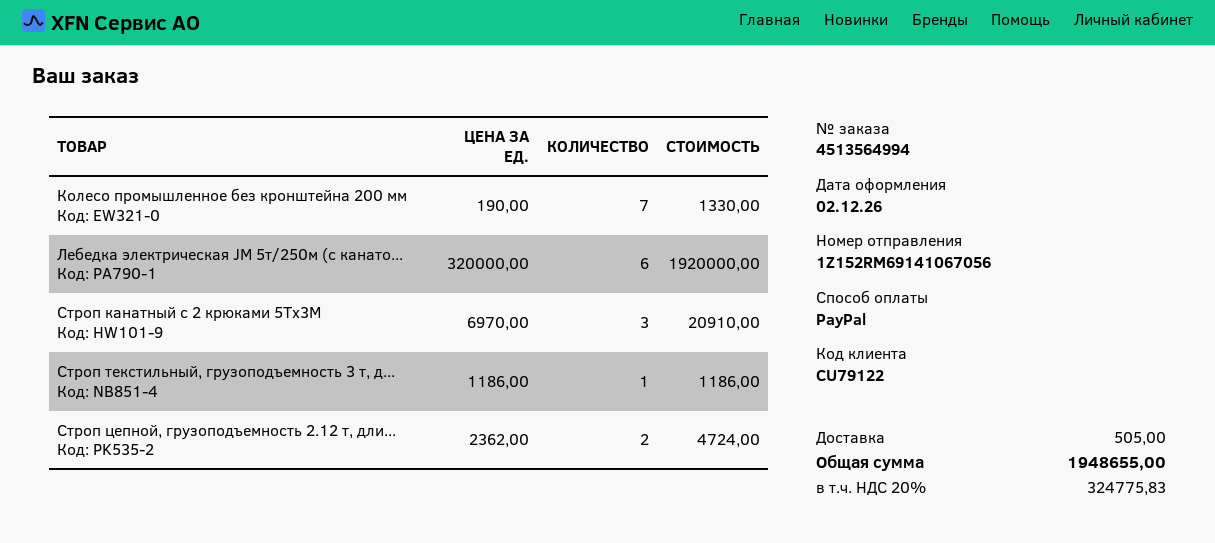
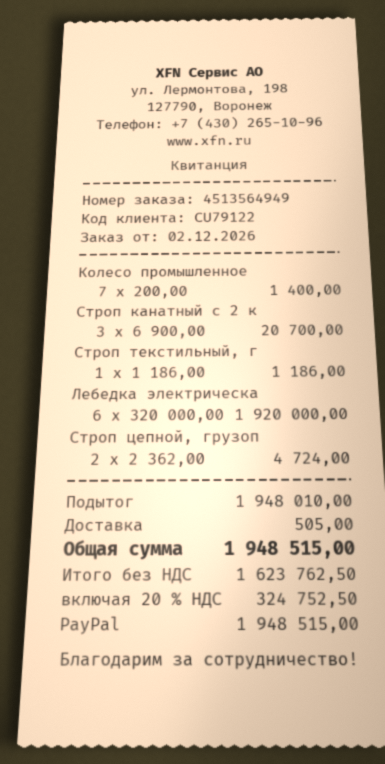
order number: 4513564994 -> 4513564949
Колесо промышленное без кронштейна 200 мм: 7 x 190.00 = 1330.00 -> 7 x 200.00 = 1400.00
Строп канатный с 2 крюками 5Тх3М: 3 x 6970.00 = 20910.00 -> 3 x 6900.00 = 20700.00
tax: 20% = 324775.83 -> 20% = 324752.50
total: 1948655.00 -> 1948515.00

